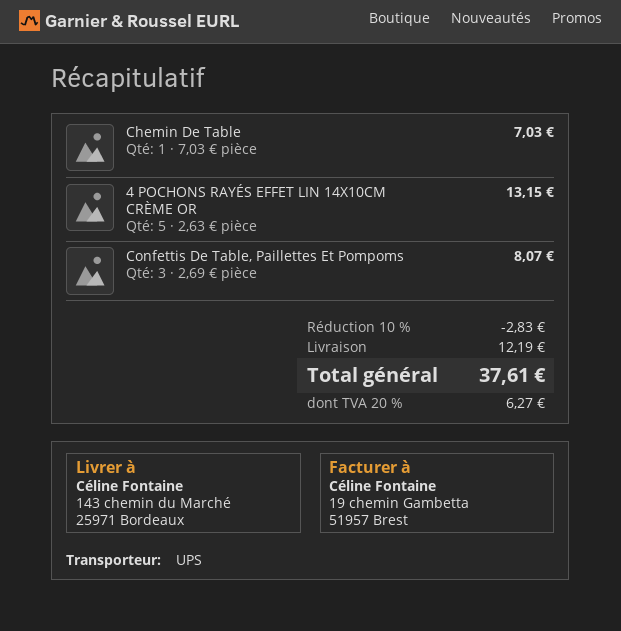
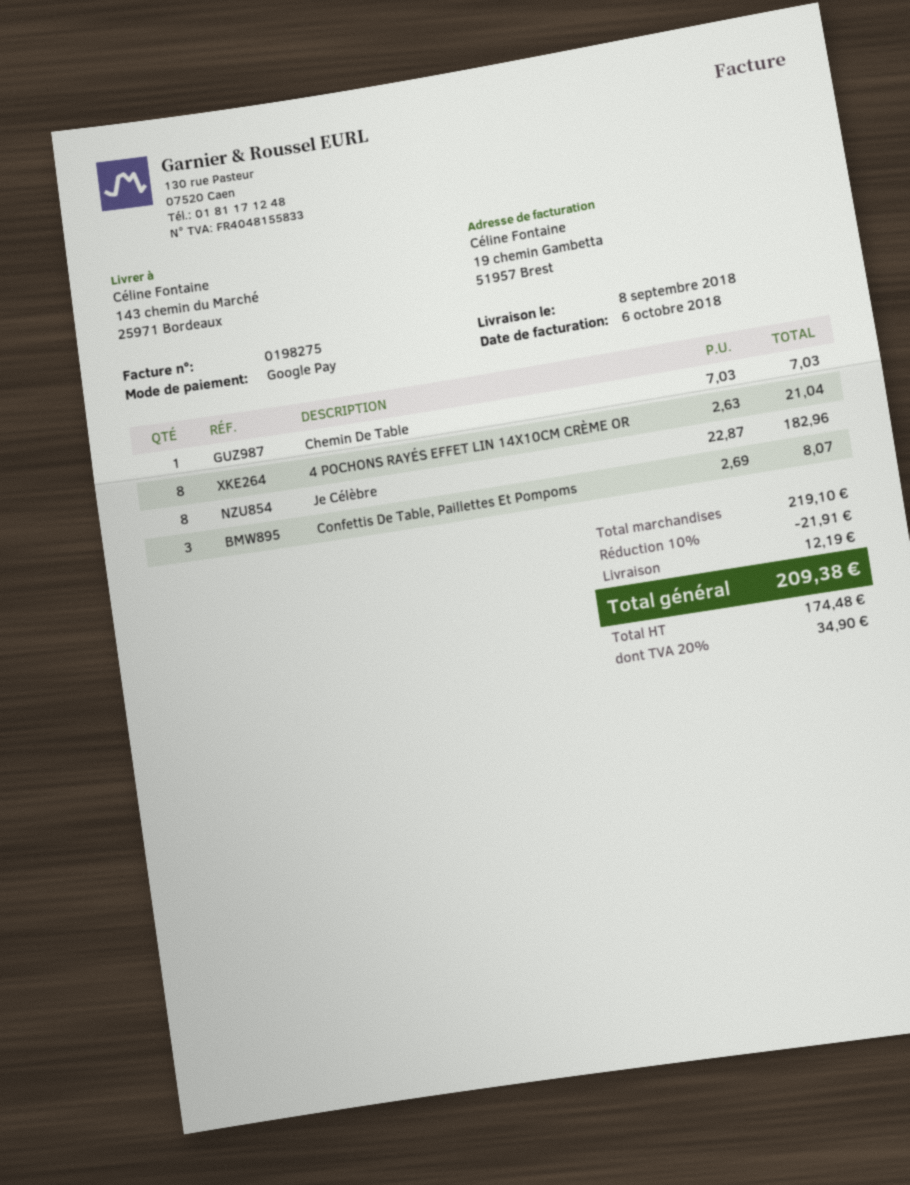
4 POCHONS RAYÉS EFFET LIN 14X10CM CRÈME OR: 5 x 2.63 = 13.15 -> 8 x 2.63 = 21.04
Je Célèbre: none -> 8 x 22.87 = 182.96
discount: 10% = 2.83 -> 10% = 21.91
tax: 20% = 6.27 -> 20% = 34.90
total: 37.61 -> 209.38

